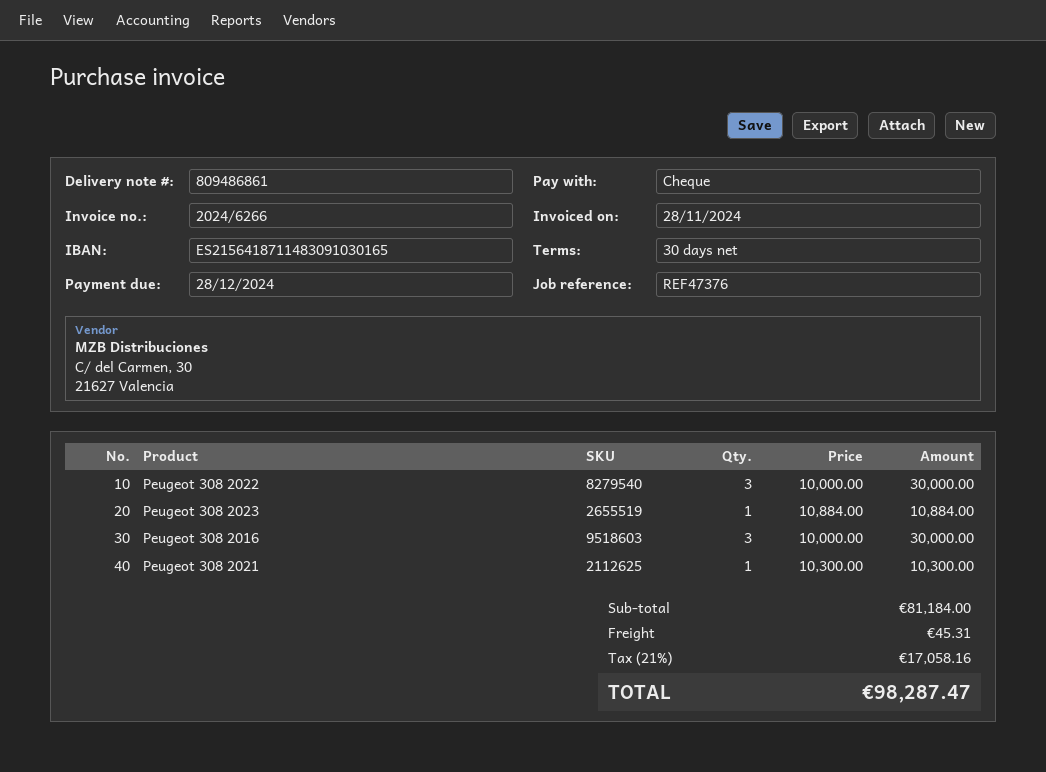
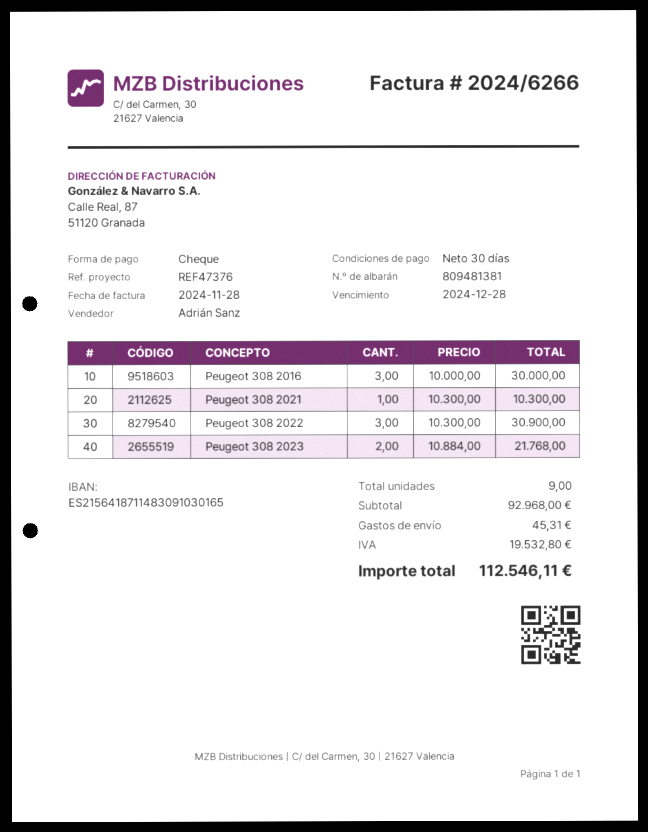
delivery note number: 809486861 -> 809481381
Peugeot 308 2022: 3 x 10000.00 = 30000.00 -> 3 x 10300.00 = 30900.00
Peugeot 308 2023: 1 x 10884.00 = 10884.00 -> 2 x 10884.00 = 21768.00
subtotal: 81184.00 -> 92968.00
tax: 17058.16 -> 19532.80
total: 98287.47 -> 112546.11

